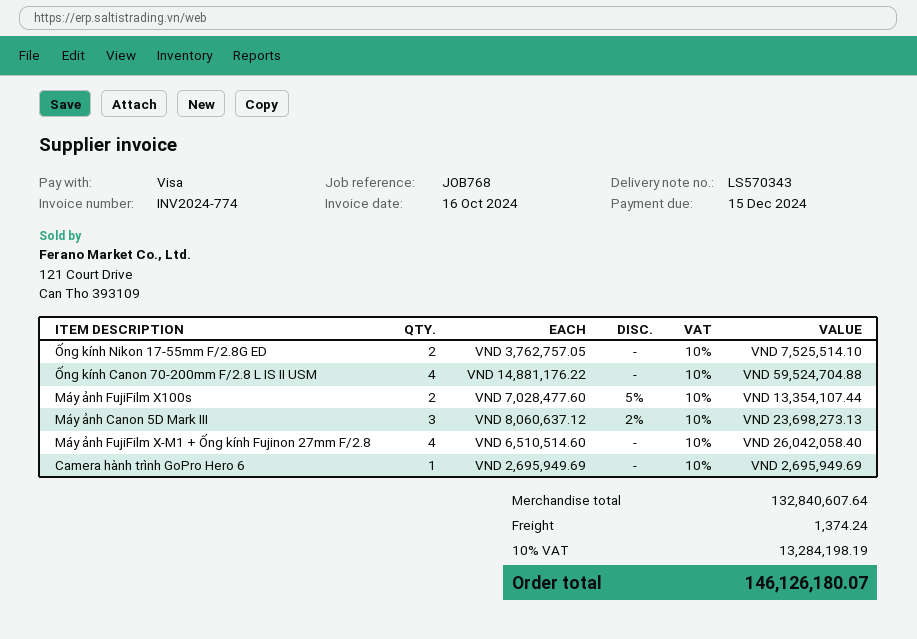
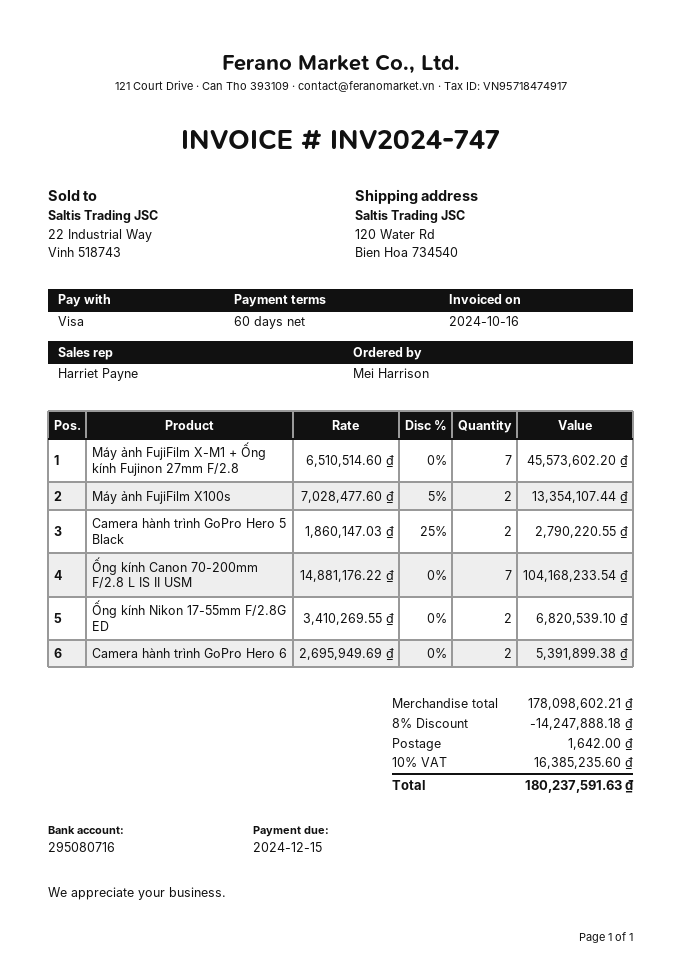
invoice number: INV2024-774 -> INV2024-747
Ống kính Nikon 17-55mm F/2.8G ED: 2 x 3762757.05 = 7525514.10 -> 2 x 3410269.55 = 6820539.10
Ống kính Canon 70-200mm F/2.8 L IS II USM: 4 x 14881176.22 = 59524704.88 -> 7 x 14881176.22 = 104168233.54
Máy ảnh Canon 5D Mark III: 3 x 8060637.12 - 2% = 23698273.13 -> none
Máy ảnh FujiFilm X-M1 + Ống kính Fujinon 27mm F/2.8: 4 x 6510514.60 = 26042058.40 -> 7 x 6510514.60 = 45573602.20
Camera hành trình GoPro Hero 6: 1 x 2695949.69 = 2695949.69 -> 2 x 2695949.69 = 5391899.38
Camera hành trình GoPro Hero 5 Black: none -> 2 x 1860147.03 - 25% = 2790220.55
subtotal: 132840607.64 -> 178098602.21
discount: none -> 8% = 14247888.18
shipping: 1374.24 -> 1642.00
tax: 10% = 13284198.19 -> 10% = 16385235.60
total: 146126180.07 -> 180237591.63

